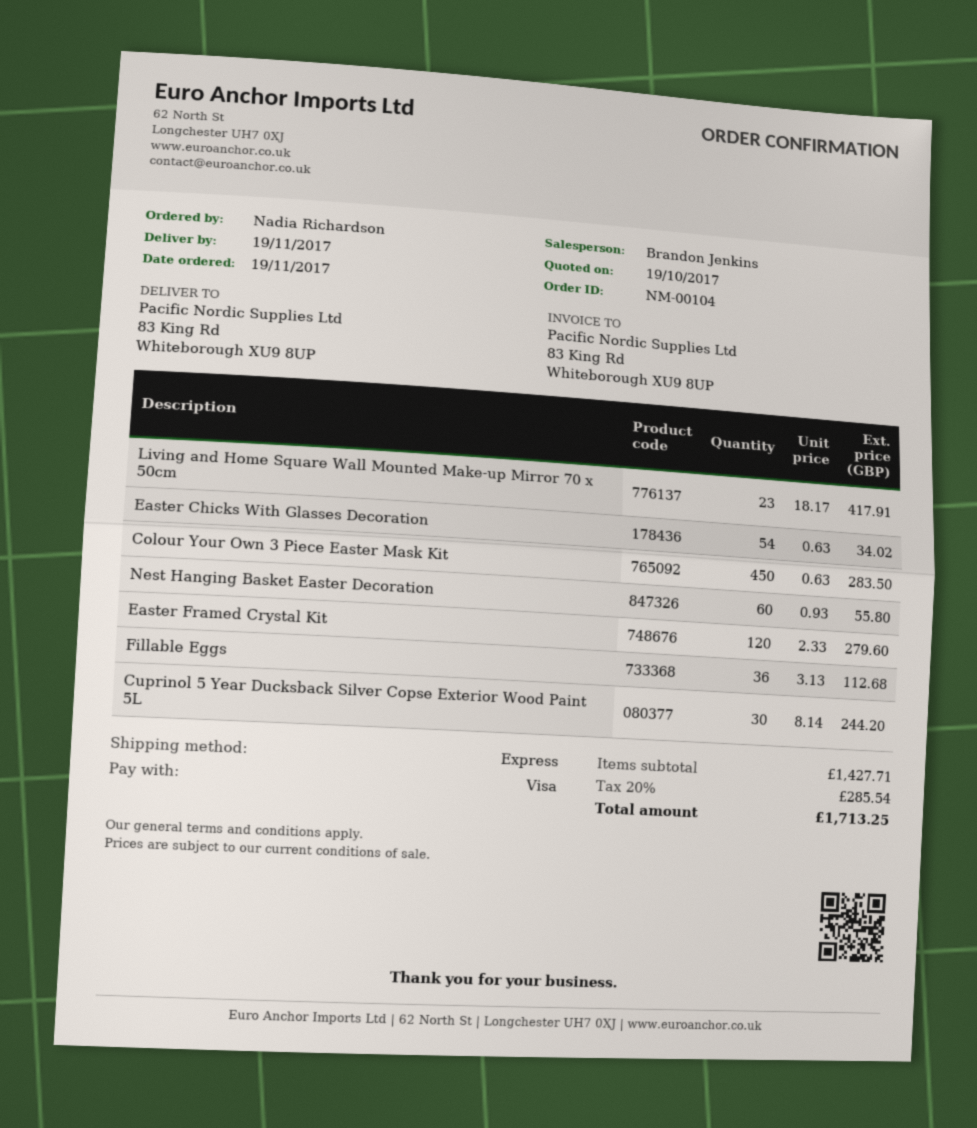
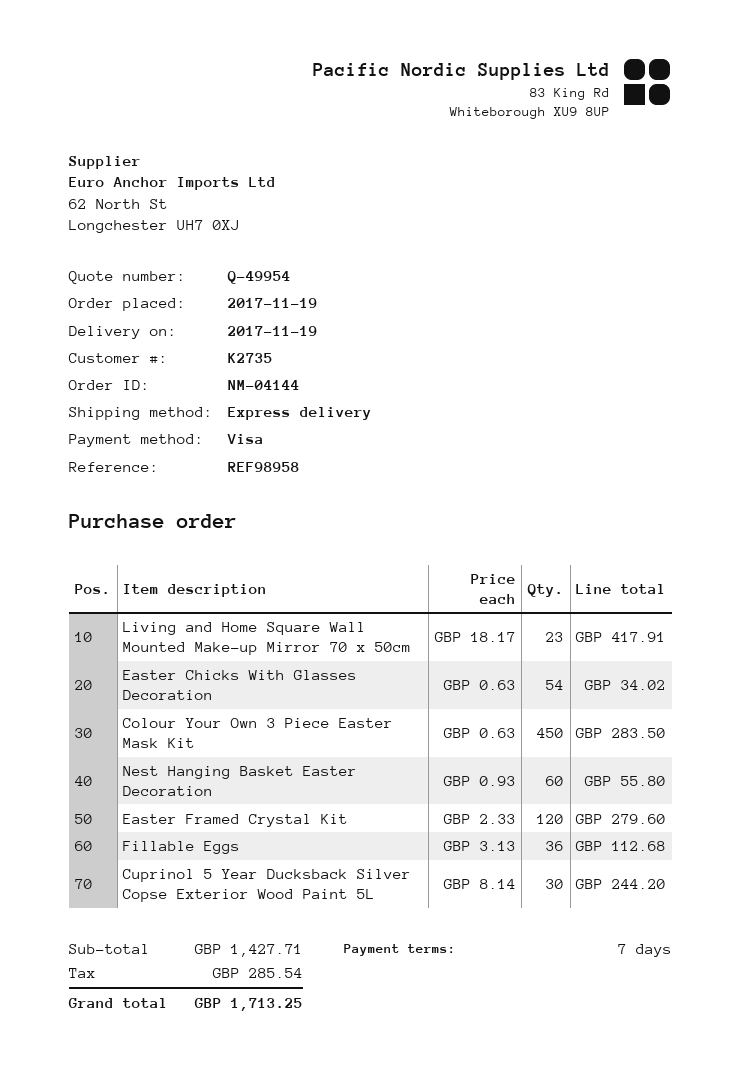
order number: NM-00104 -> NM-04144

